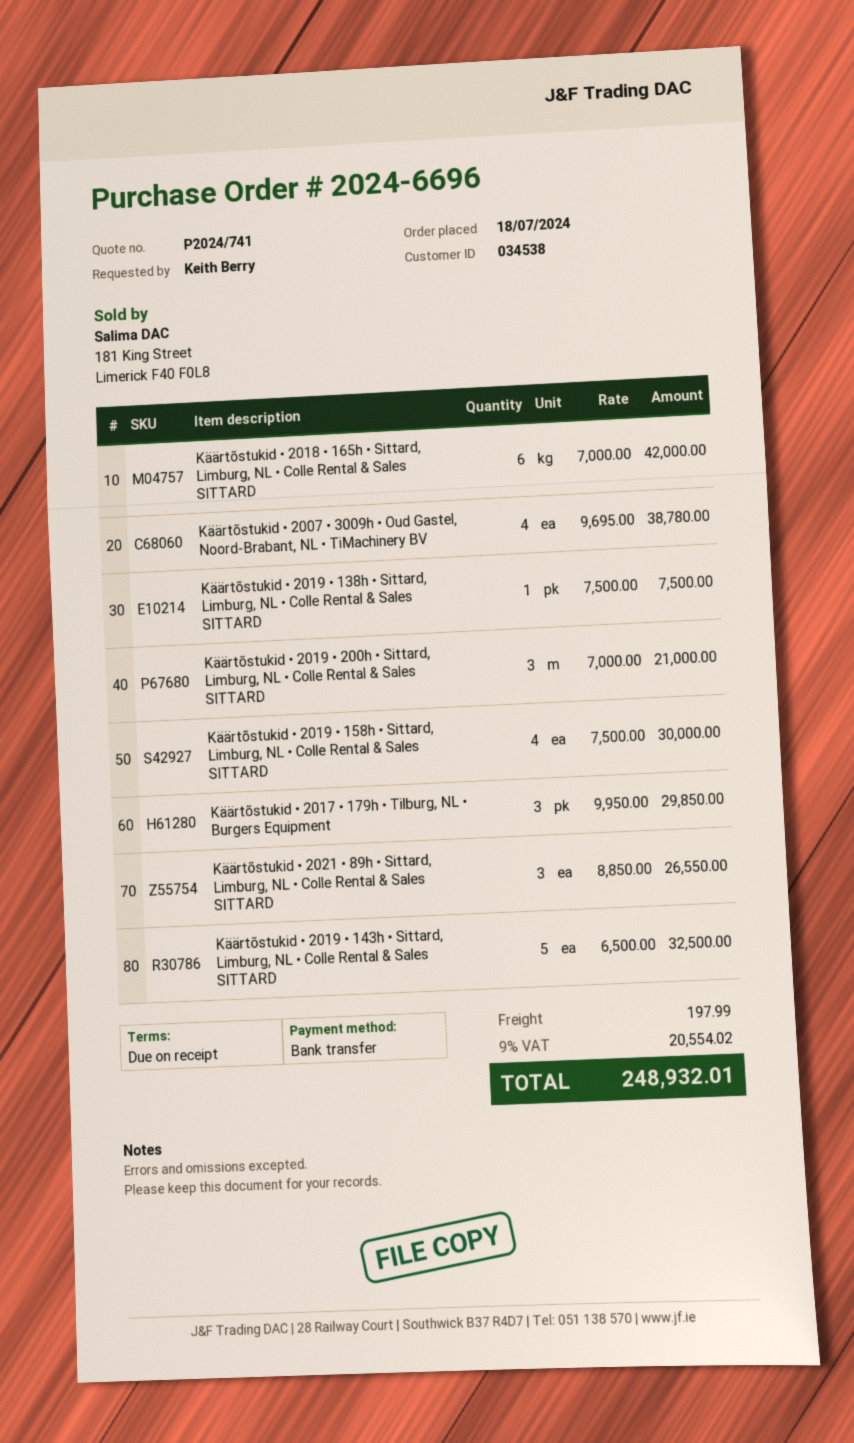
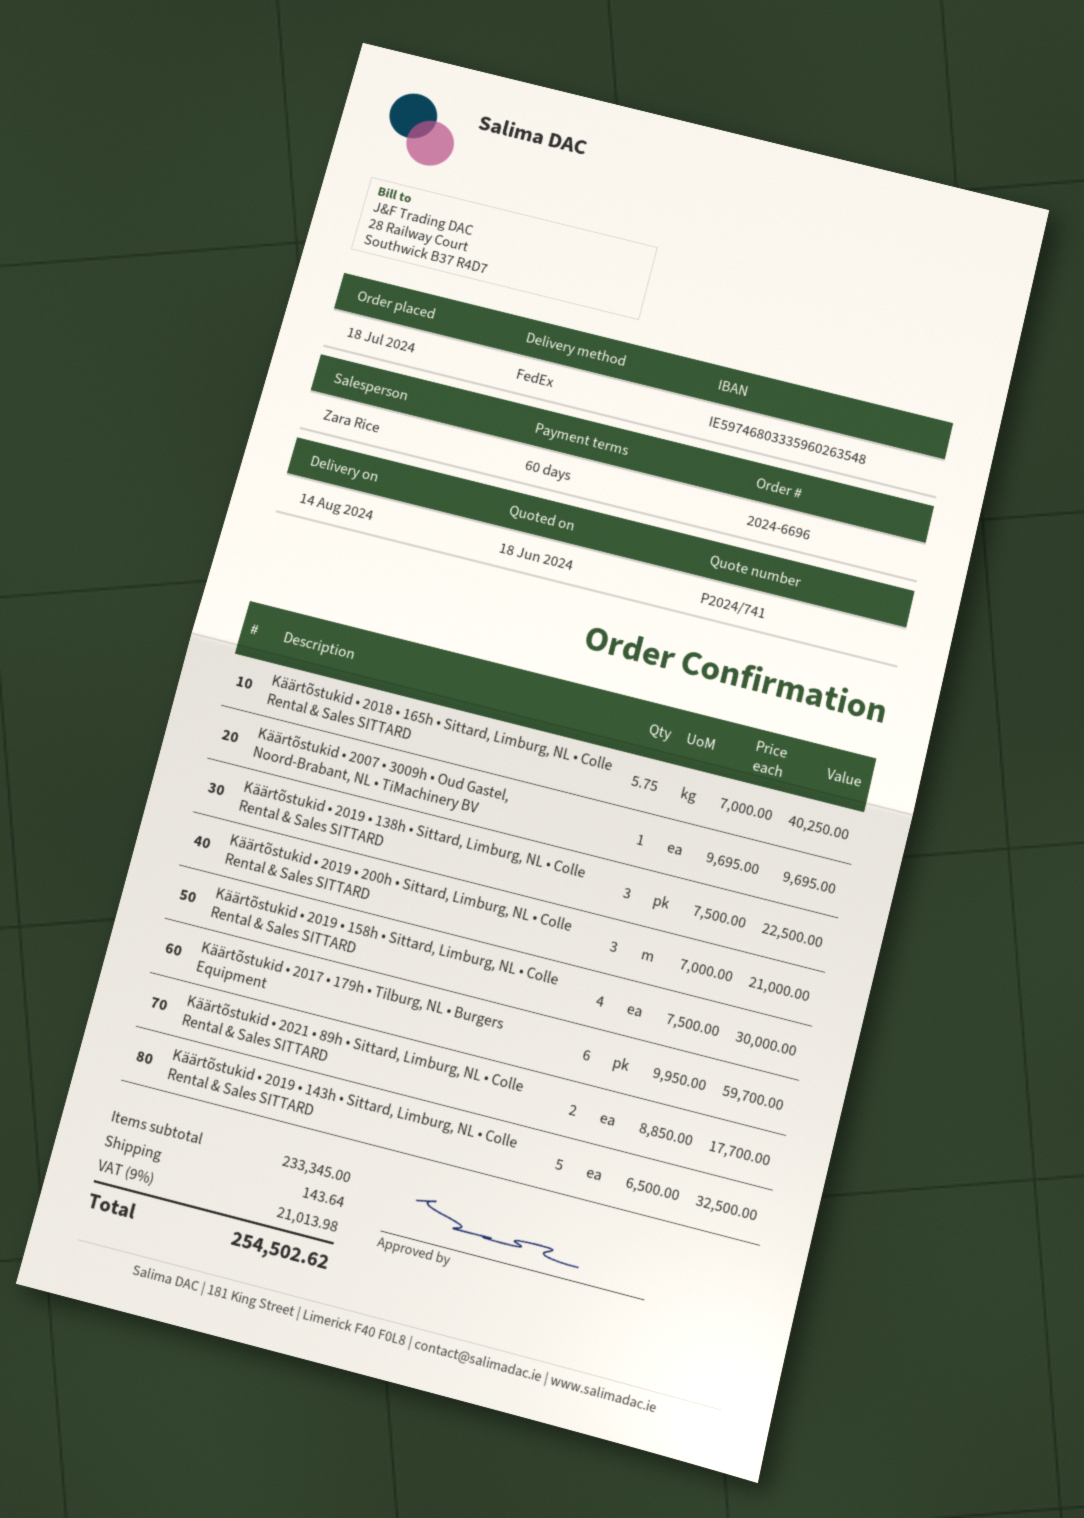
payment terms: on receipt -> 60 days
Käärtõstukid • 2018 • 165h • Sittard, Limburg, NL • Colle Rental & Sales SITTARD: 6 x 7000.00 = 42000.00 -> 5.75 x 7000.00 = 40250.00
Käärtõstukid • 2007 • 3009h • Oud Gastel, Noord-Brabant, NL • TiMachinery BV: 4 x 9695.00 = 38780.00 -> 1 x 9695.00 = 9695.00
Käärtõstukid • 2019 • 138h • Sittard, Limburg, NL • Colle Rental & Sales SITTARD: 1 x 7500.00 = 7500.00 -> 3 x 7500.00 = 22500.00
Käärtõstukid • 2017 • 179h • Tilburg, NL • Burgers Equipment: 3 x 9950.00 = 29850.00 -> 6 x 9950.00 = 59700.00
Käärtõstukid • 2021 • 89h • Sittard, Limburg, NL • Colle Rental & Sales SITTARD: 3 x 8850.00 = 26550.00 -> 2 x 8850.00 = 17700.00
shipping: 197.99 -> 143.64
tax: 9% = 20554.02 -> 9% = 21013.98
total: 248932.01 -> 254502.62

